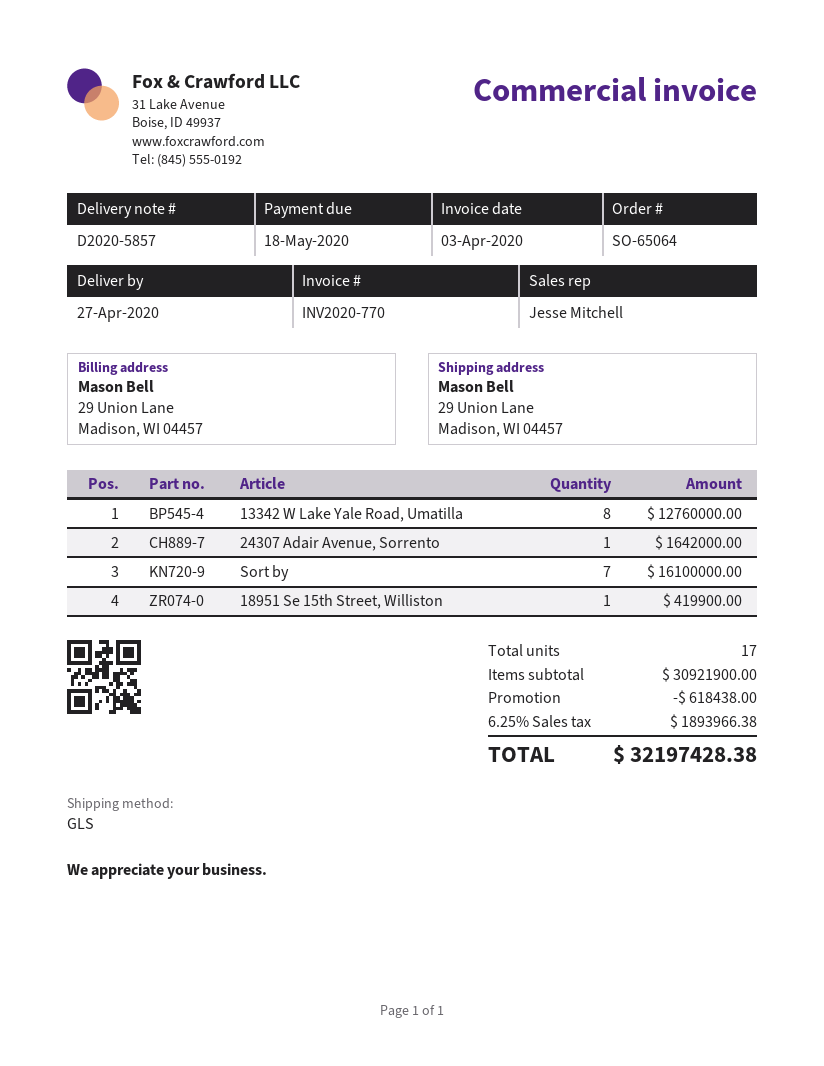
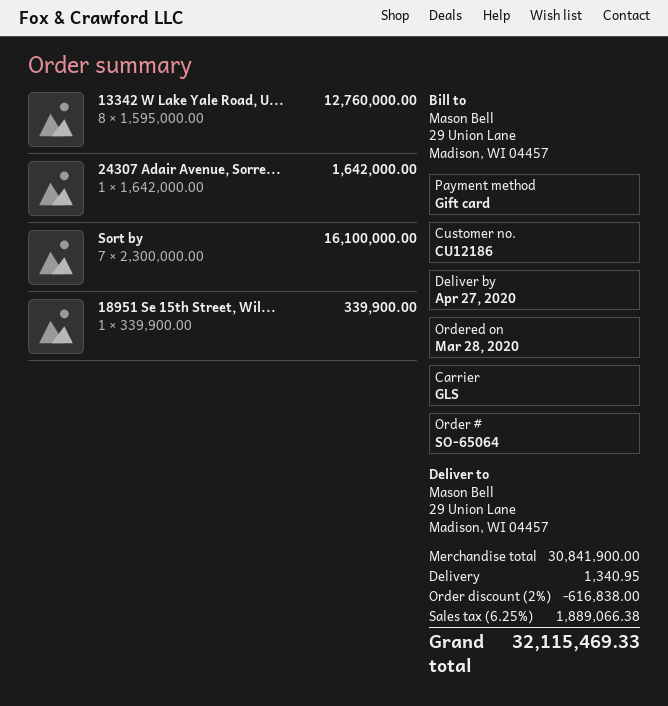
18951 Se 15th Street, Williston: 1 for 419900.00 -> 1 for 339900.00
subtotal: 30921900.00 -> 30841900.00
discount: 618438.00 -> 616838.00
shipping: none -> 1340.95
tax: 6.25% = 1893966.38 -> 6.25% = 1889066.38
total: 32197428.38 -> 32115469.33

